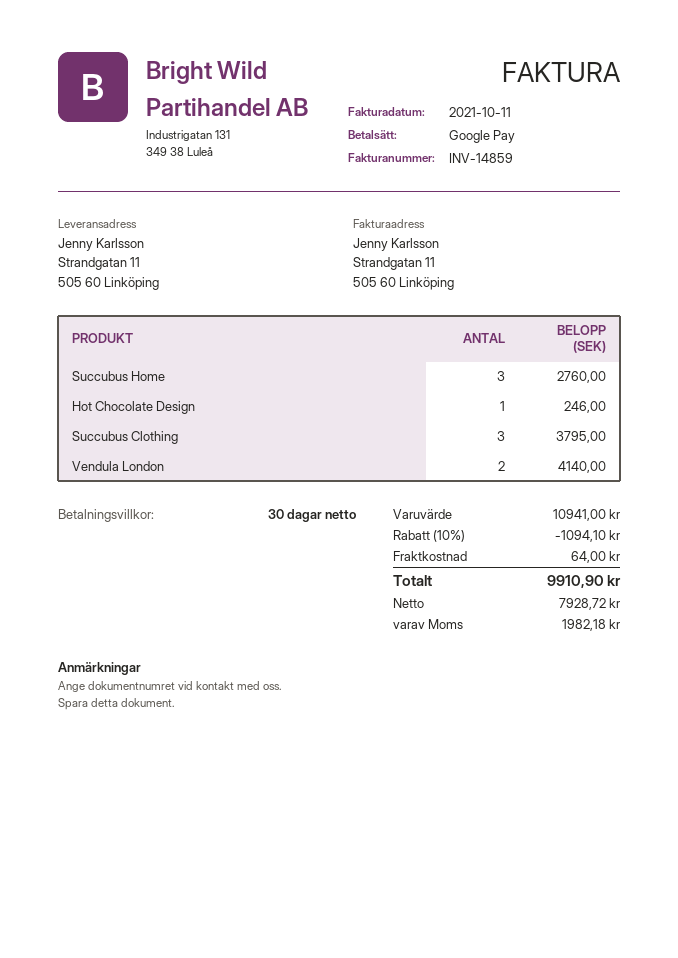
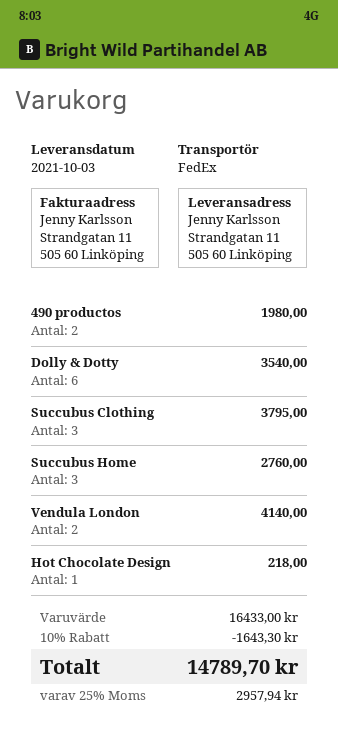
Hot Chocolate Design: 1 for 246.00 -> 1 for 218.00
490 productos: none -> 2 for 1980.00
Dolly & Dotty: none -> 6 for 3540.00
subtotal: 10941.00 -> 16433.00
discount: 10% = 1094.10 -> 10% = 1643.30
shipping: 64.00 -> none
tax: 1982.18 -> 2957.94
total: 9910.90 -> 14789.70

